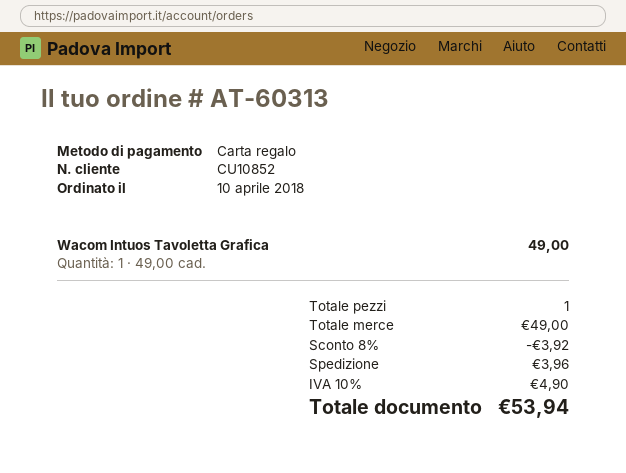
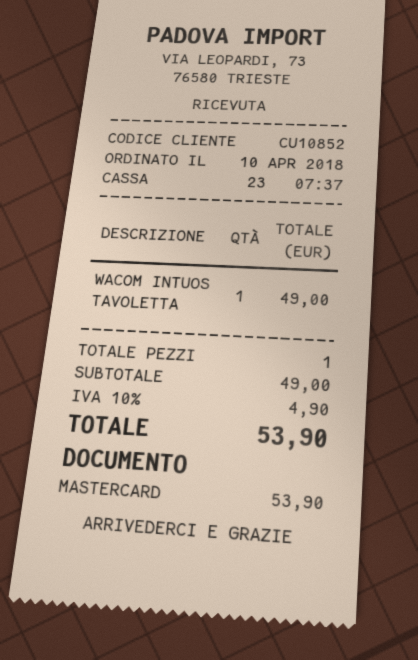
payment method: gift card -> Mastercard
discount: 8% = 3.92 -> none
shipping: 3.96 -> none
total: 53.94 -> 53.90

